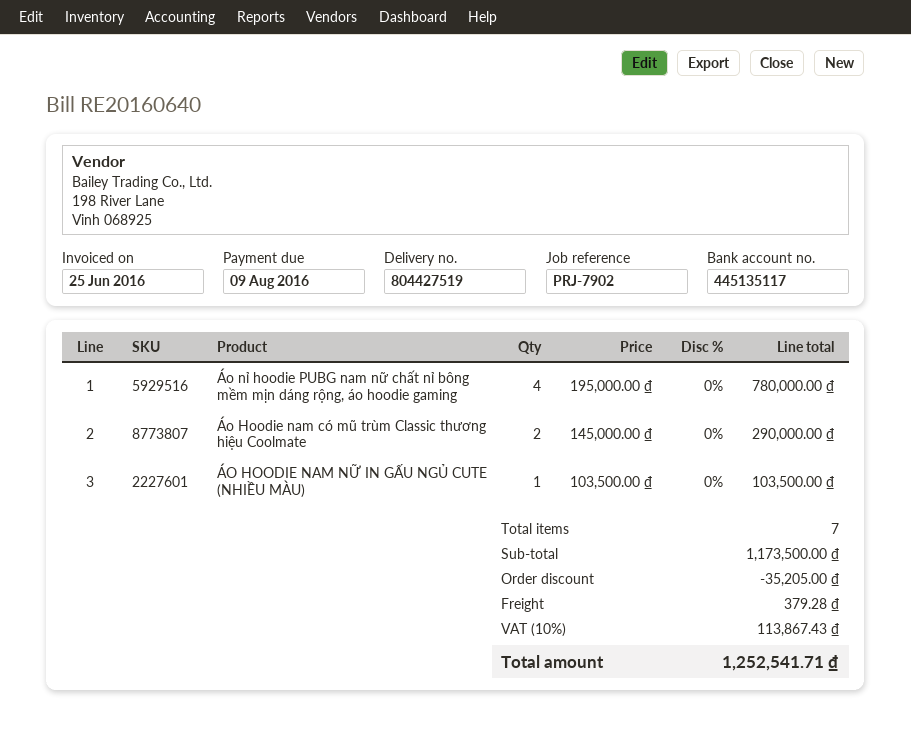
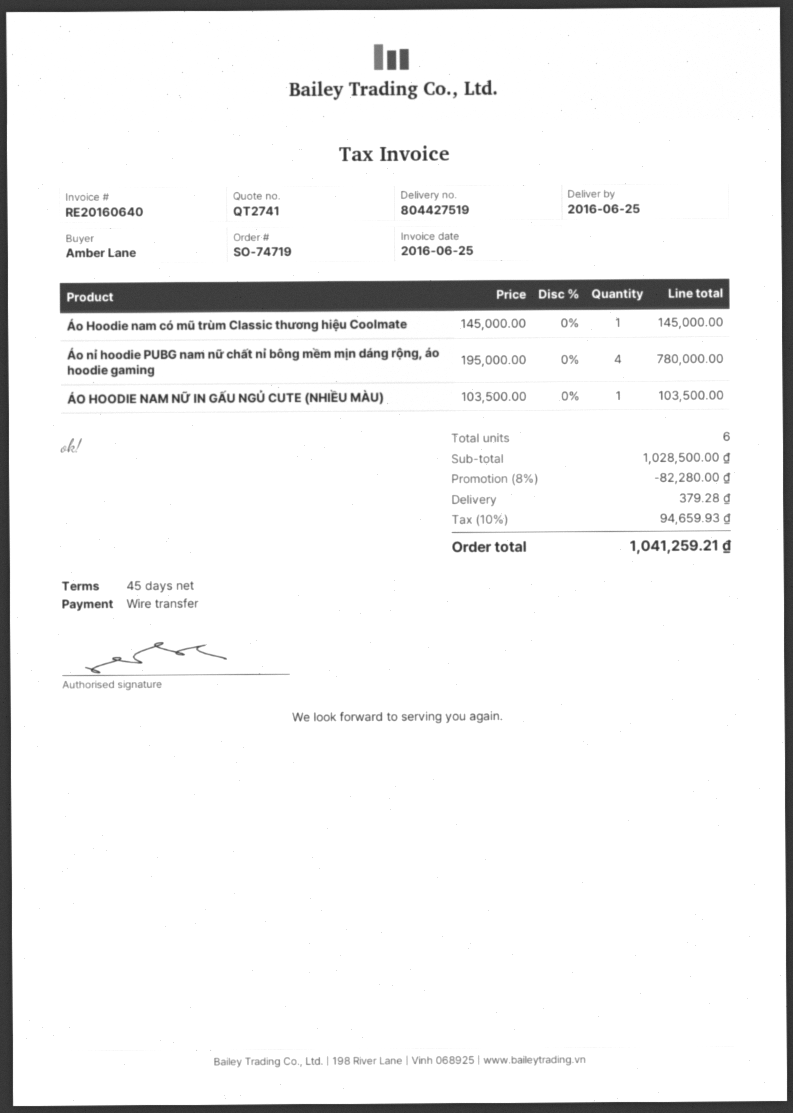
Áo Hoodie nam có mũ trùm Classic thương hiệu Coolmate: 2 x 145000.00 = 290000.00 -> 1 x 145000.00 = 145000.00
total quantity: 7 -> 6
subtotal: 1173500.00 -> 1028500.00
discount: 35205.00 -> 82280.00
tax: 10% = 113867.43 -> 10% = 94659.93
total: 1252541.71 -> 1041259.21

